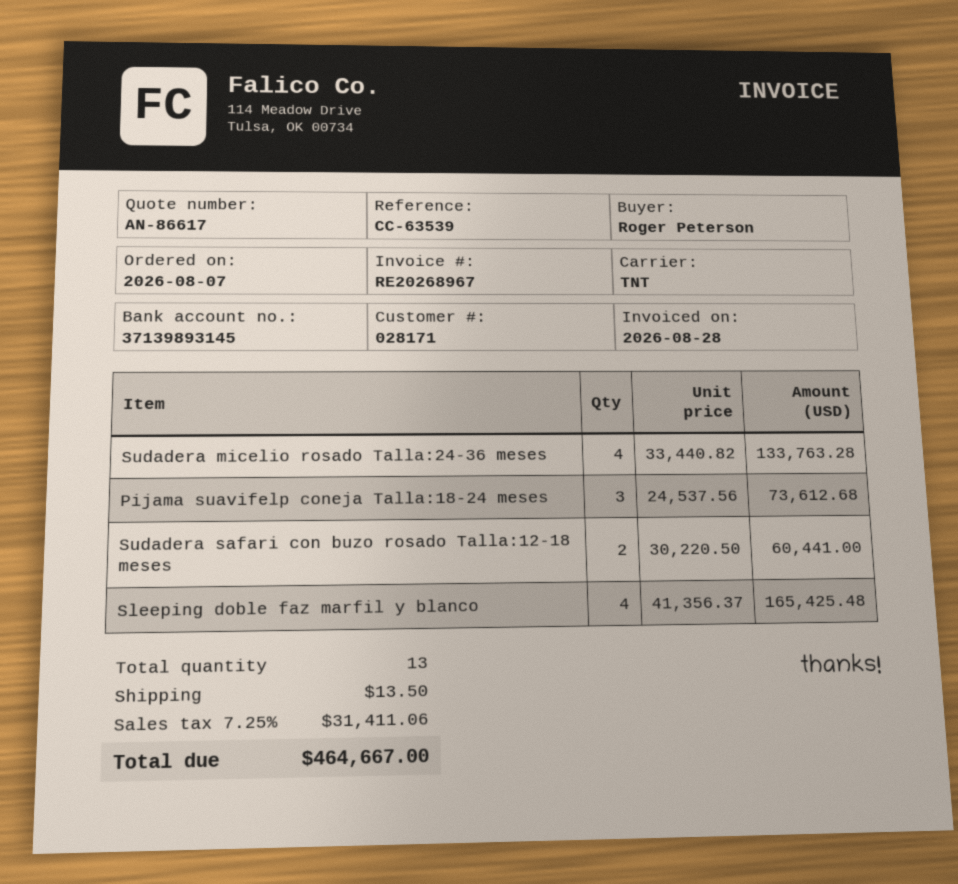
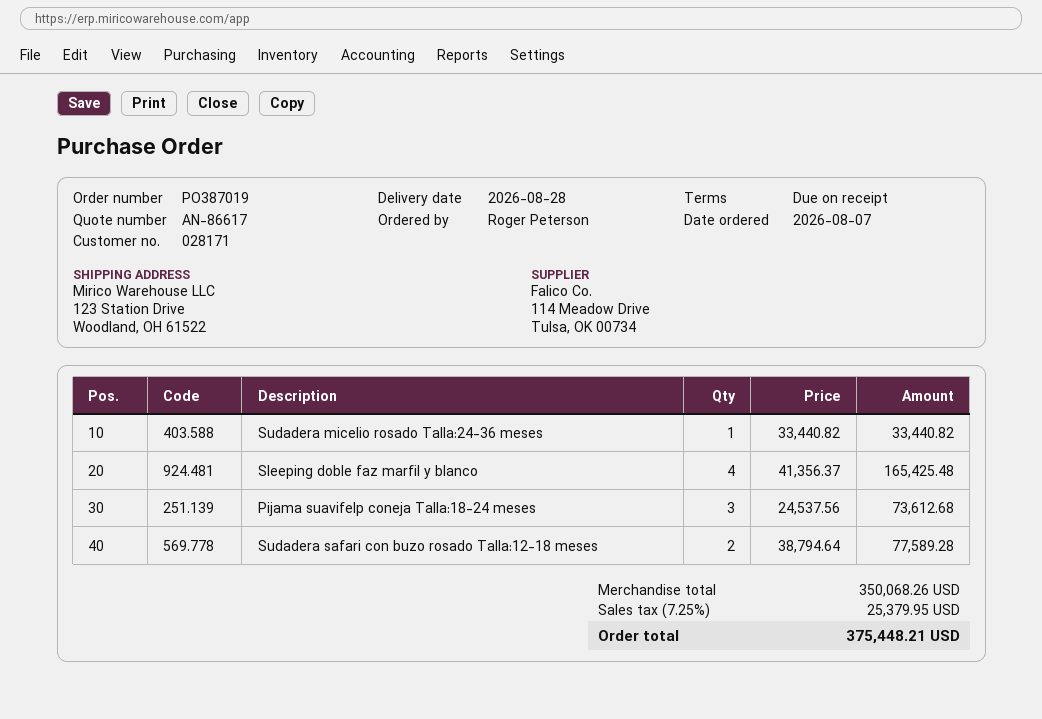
Sudadera micelio rosado Talla:24-36 meses: 4 x 33440.82 = 133763.28 -> 1 x 33440.82 = 33440.82
Sudadera safari con buzo rosado Talla:12-18 meses: 2 x 30220.50 = 60441.00 -> 2 x 38794.64 = 77589.28
shipping: 13.50 -> none
tax: 7.25% = 31411.06 -> 7.25% = 25379.95
total: 464667.00 -> 375448.21

